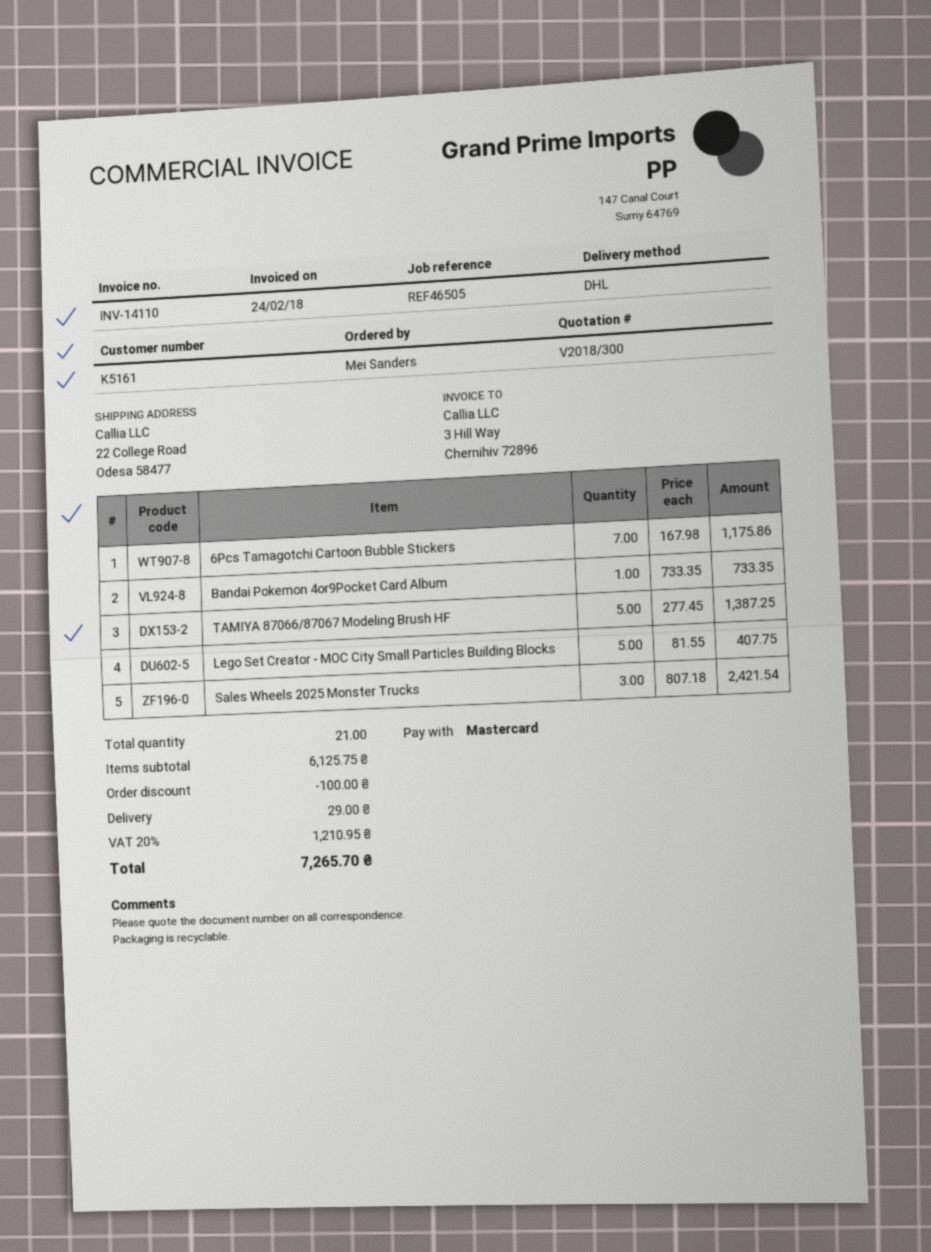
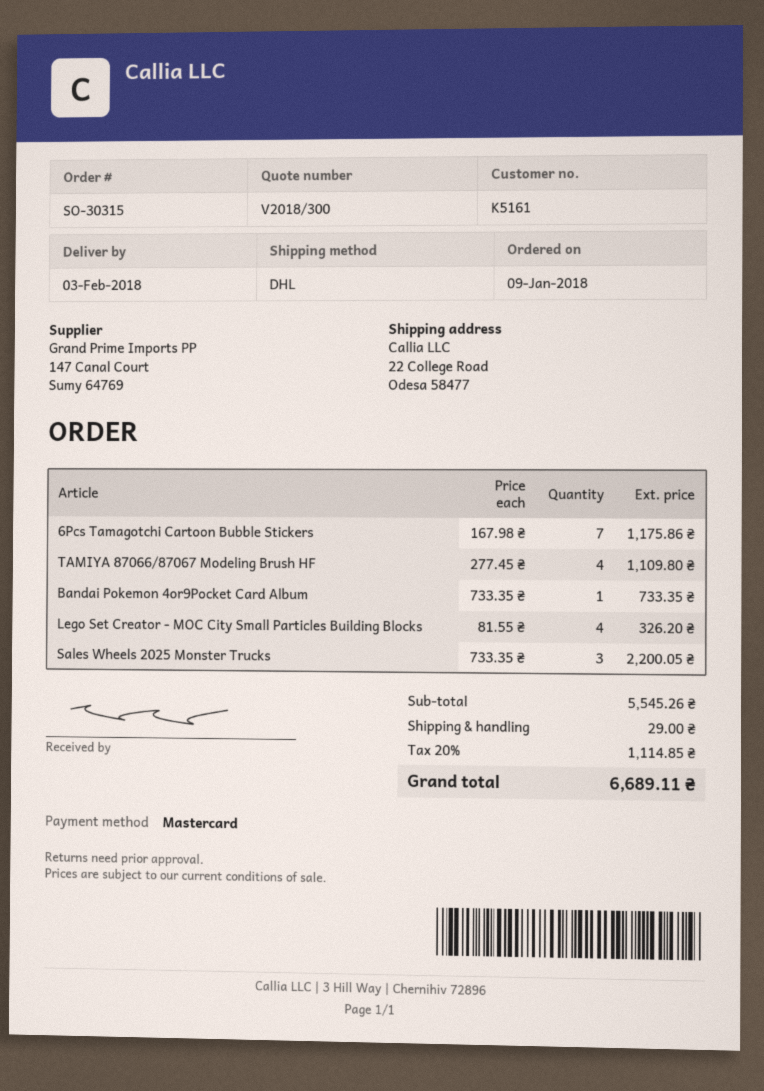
TAMIYA 87066/87067 Modeling Brush HF: 5 x 277.45 = 1387.25 -> 4 x 277.45 = 1109.80
Lego Set Creator - MOC City Small Particles Building Blocks: 5 x 81.55 = 407.75 -> 4 x 81.55 = 326.20
Sales Wheels 2025 Monster Trucks: 3 x 807.18 = 2421.54 -> 3 x 733.35 = 2200.05
subtotal: 6125.75 -> 5545.26
discount: 100.00 -> none
tax: 20% = 1210.95 -> 20% = 1114.85
total: 7265.70 -> 6689.11

